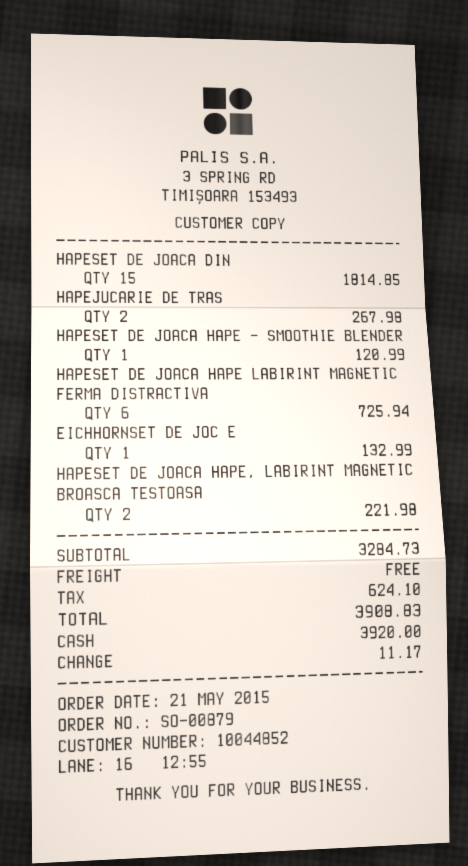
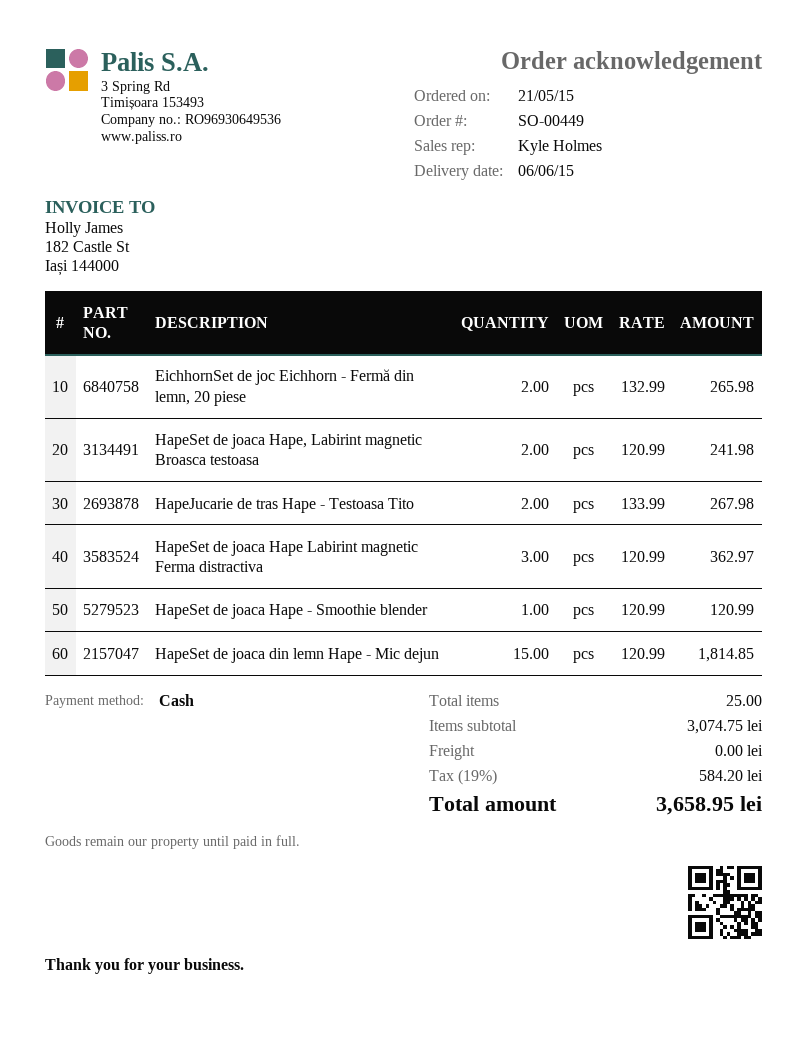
order number: SO-00879 -> SO-00449
HAPESET DE JOACA HAPE LABIRINT MAGNETIC FERMA DISTRACTIVA: 6 for 725.94 -> 3 for 362.97
EICHHORNSET DE JOC E: 1 for 132.99 -> 2 for 265.98
HAPESET DE JOACA HAPE, LABIRINT MAGNETIC BROASCA TESTOASA: 2 for 221.98 -> 2 for 241.98
subtotal: 3284.73 -> 3074.75
tax: 624.10 -> 584.20
total: 3908.83 -> 3658.95

